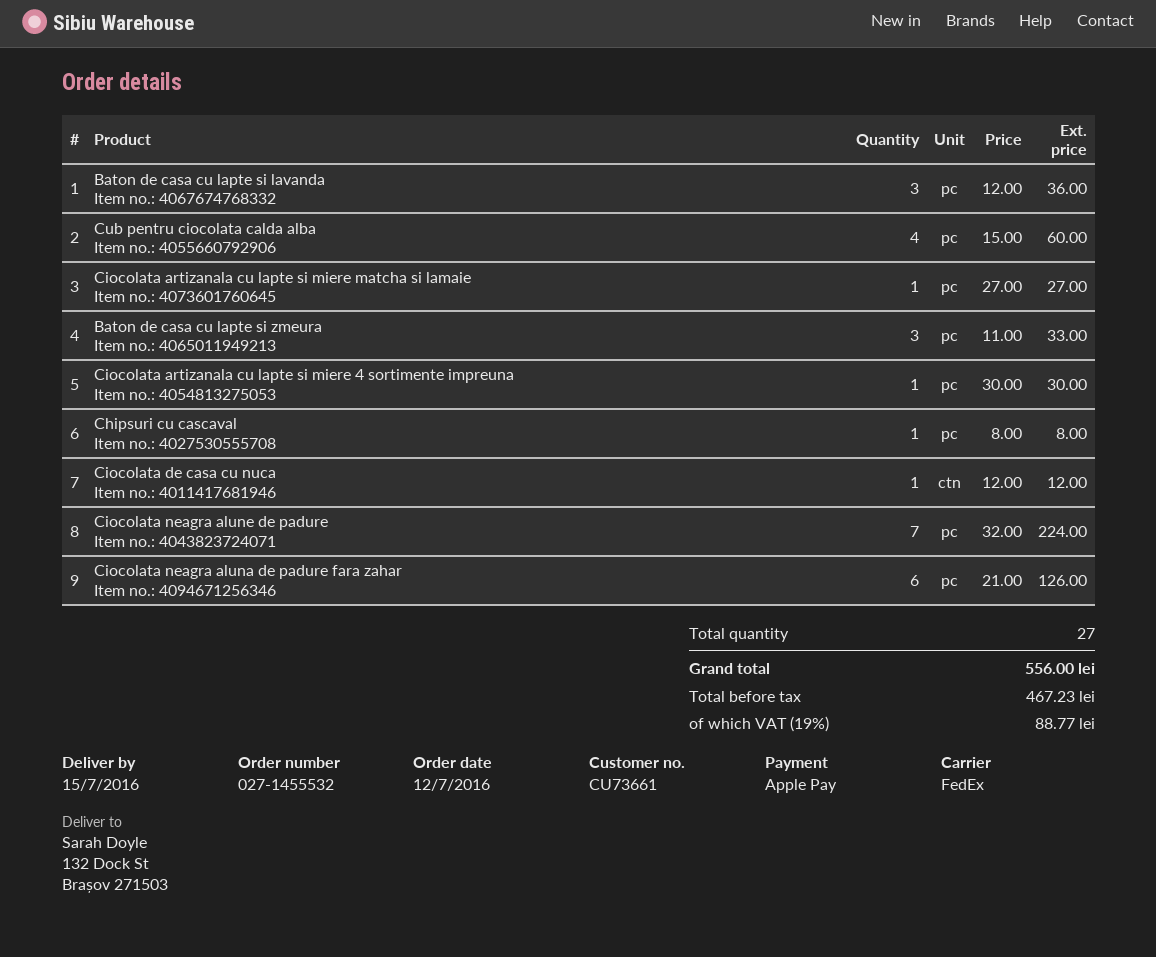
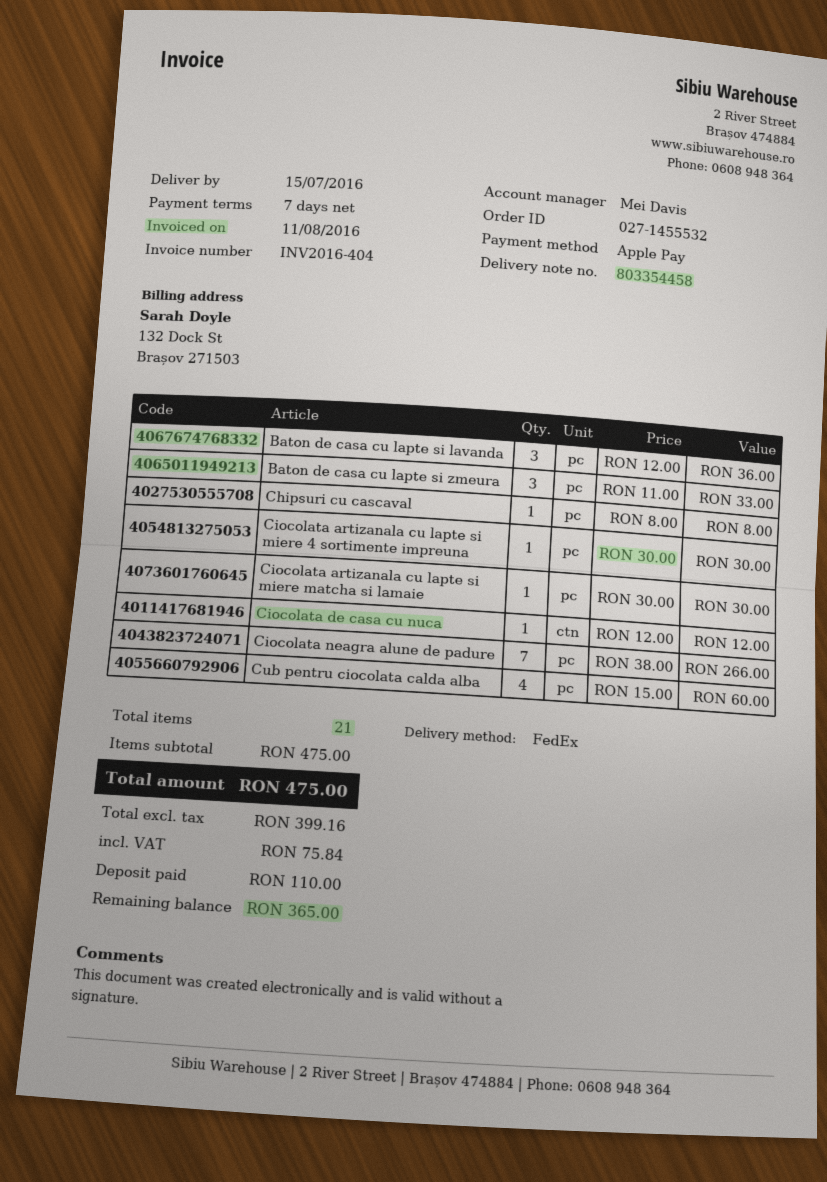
Ciocolata artizanala cu lapte si miere matcha si lamaie: 1 x 27.00 = 27.00 -> 1 x 30.00 = 30.00
Ciocolata neagra alune de padure: 7 x 32.00 = 224.00 -> 7 x 38.00 = 266.00
Ciocolata neagra aluna de padure fara zahar: 6 x 21.00 = 126.00 -> none
total quantity: 27 -> 21
net: 467.23 -> 399.16
tax: 88.77 -> 75.84
total: 556.00 -> 475.00

